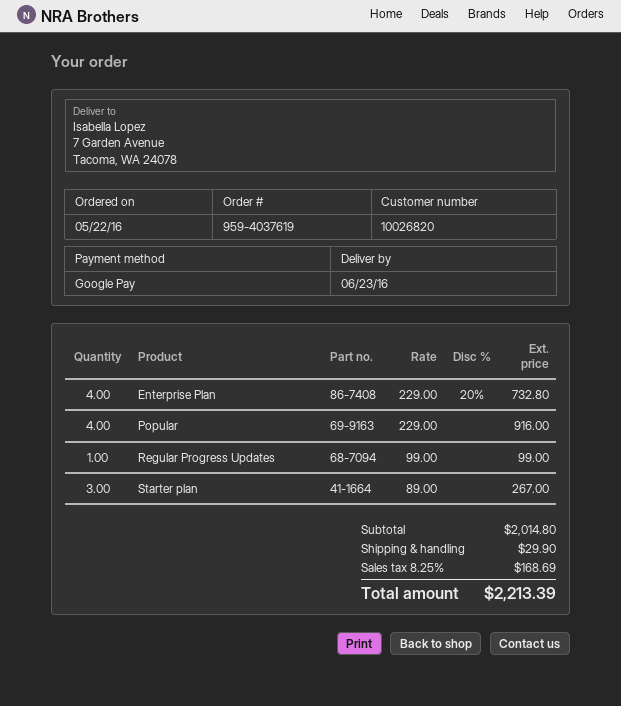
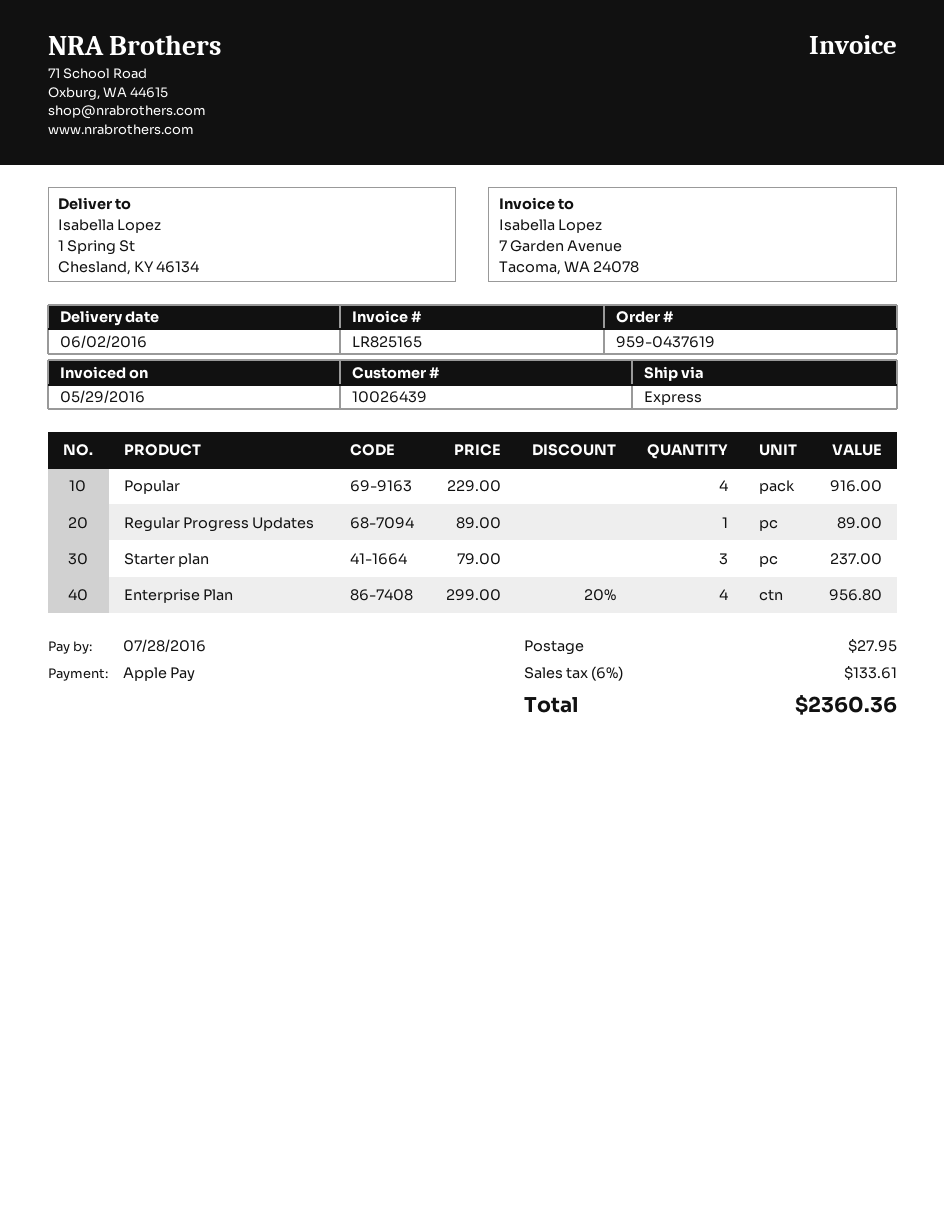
order number: 959-4037619 -> 959-0437619
delivery date: 2016-06-23 -> 2016-06-02
customer number: 10026820 -> 10026439
payment method: Google Pay -> Apple Pay
ship to: 7 Garden Avenue, Tacoma, WA 24078 -> 1 Spring St, Chesland, KY 46134
Enterprise Plan: 4 x 229.00 - 20% = 732.80 -> 4 x 299.00 - 20% = 956.80
Regular Progress Updates: 1 x 99.00 = 99.00 -> 1 x 89.00 = 89.00
Starter plan: 3 x 89.00 = 267.00 -> 3 x 79.00 = 237.00
shipping: 29.90 -> 27.95
tax: 8.25% = 168.69 -> 6% = 133.61
total: 2213.39 -> 2360.36

